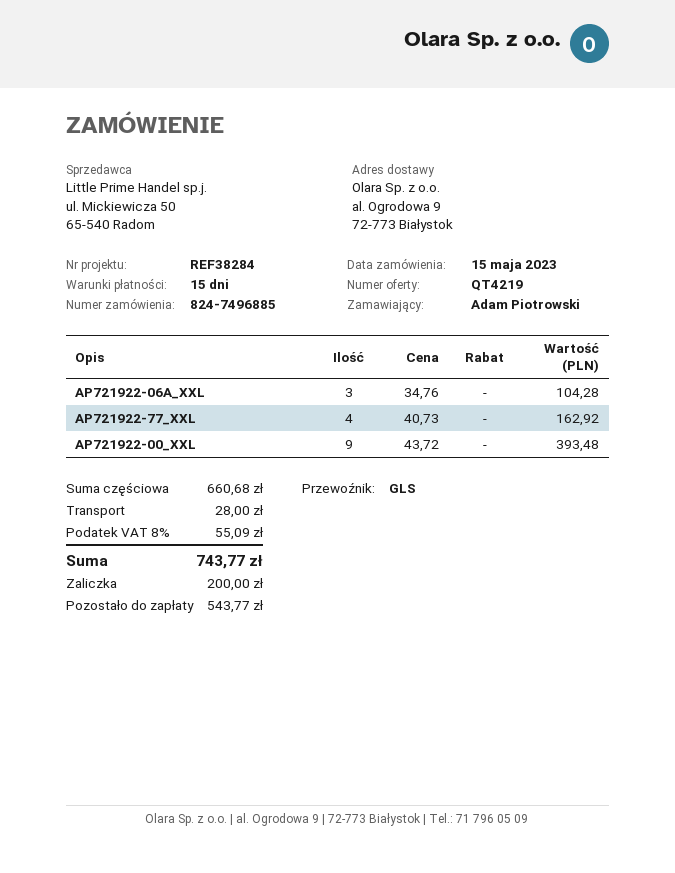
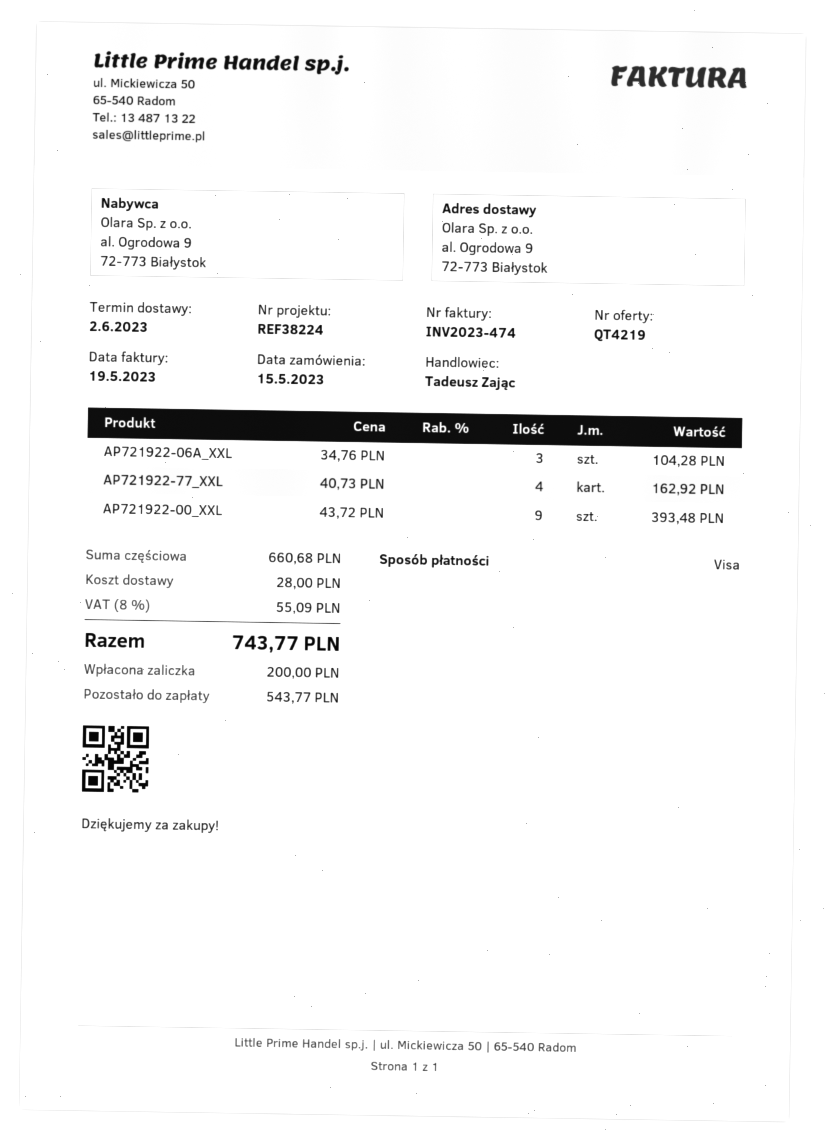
reference: REF38284 -> REF38224

